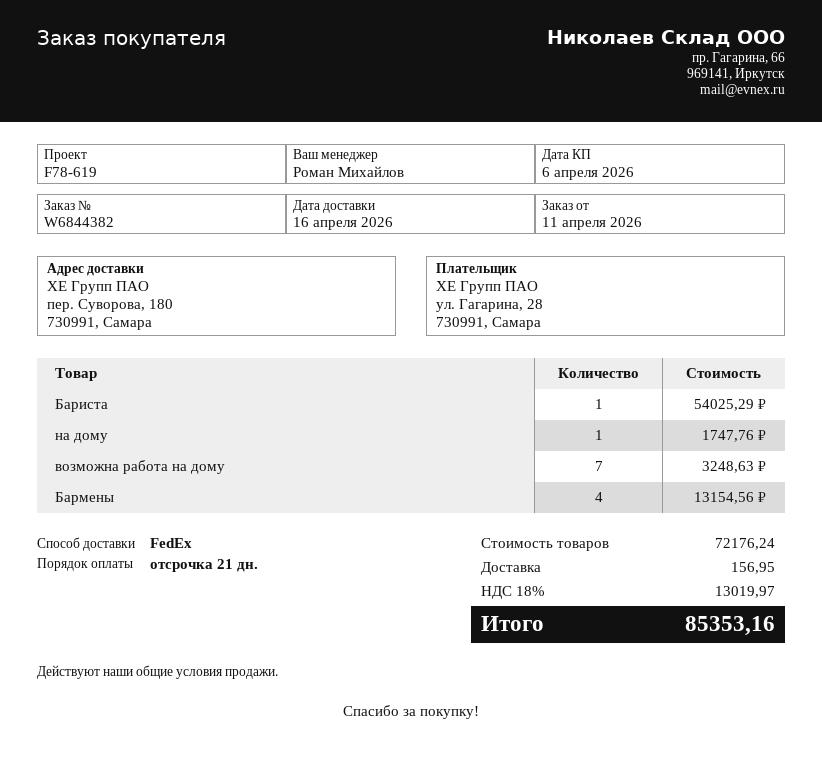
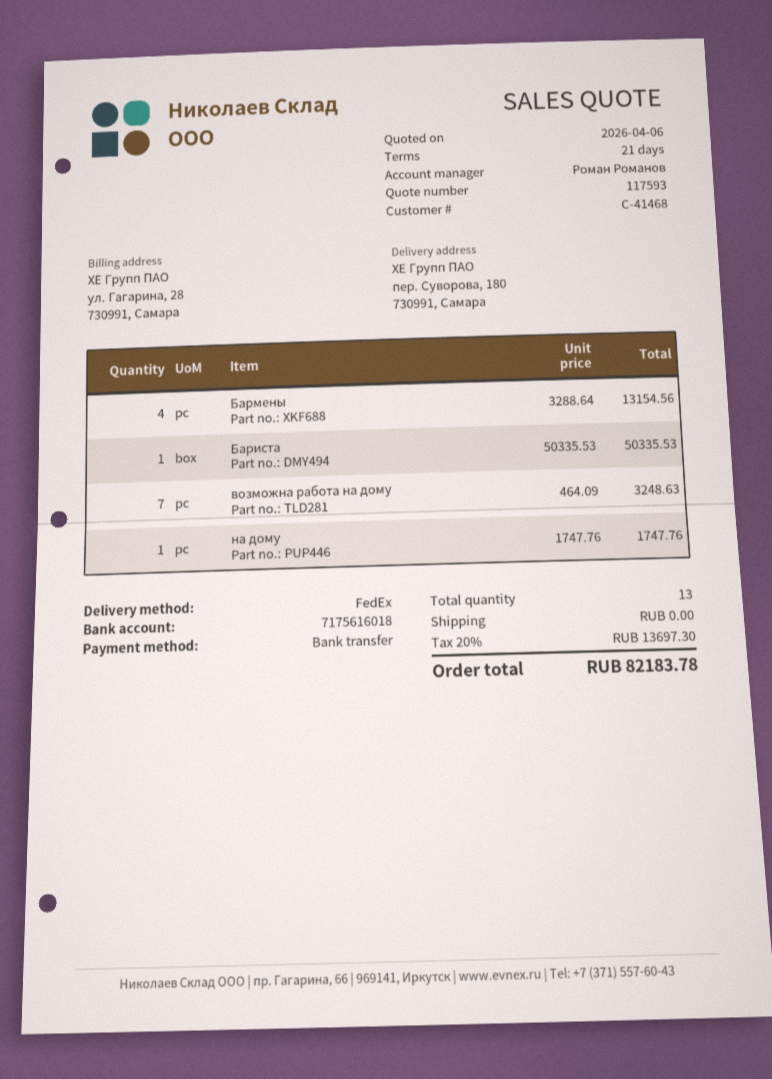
sales rep: Роман Михайлов -> Роман Романов
Бариста: 1 for 54025.29 -> 1 for 50335.53
shipping: 156.95 -> 0.00
tax: 18% = 13019.97 -> 20% = 13697.30
total: 85353.16 -> 82183.78

